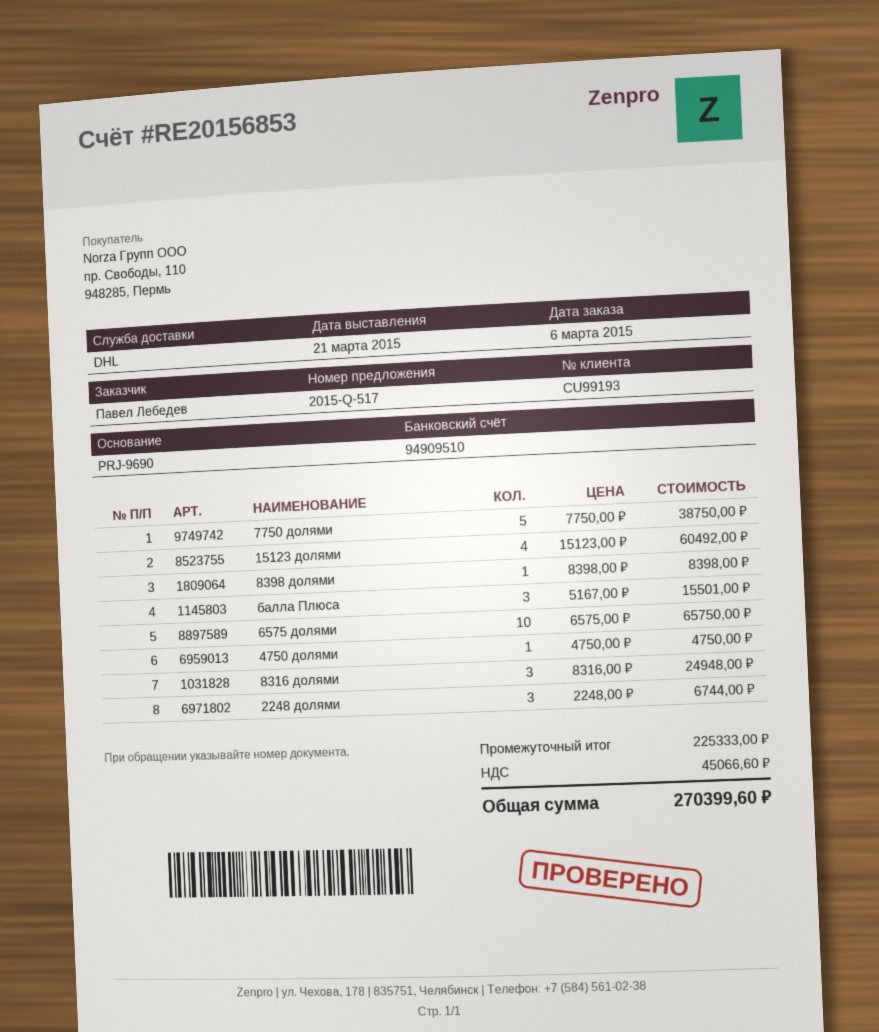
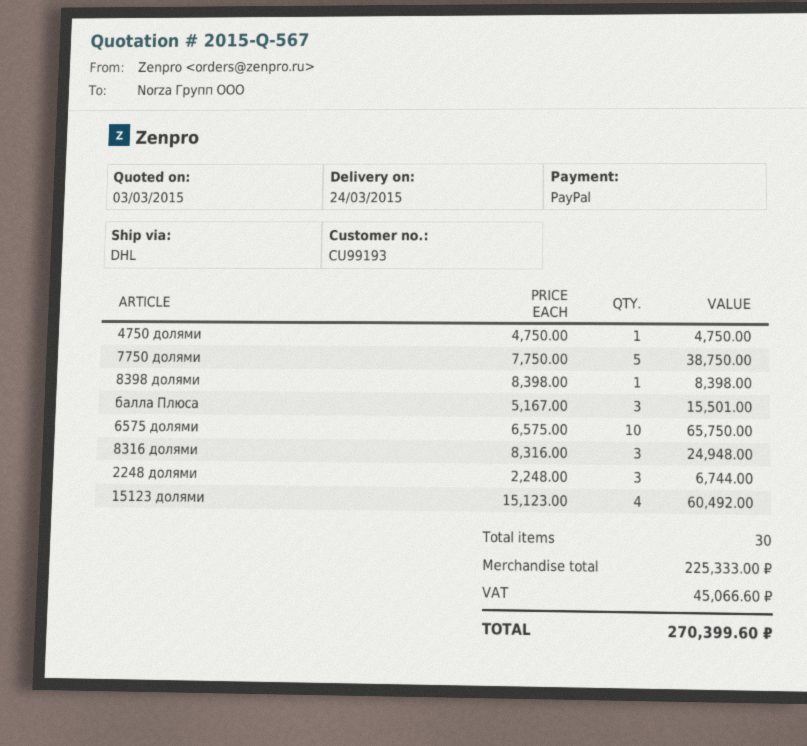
quote number: 2015-Q-517 -> 2015-Q-567

